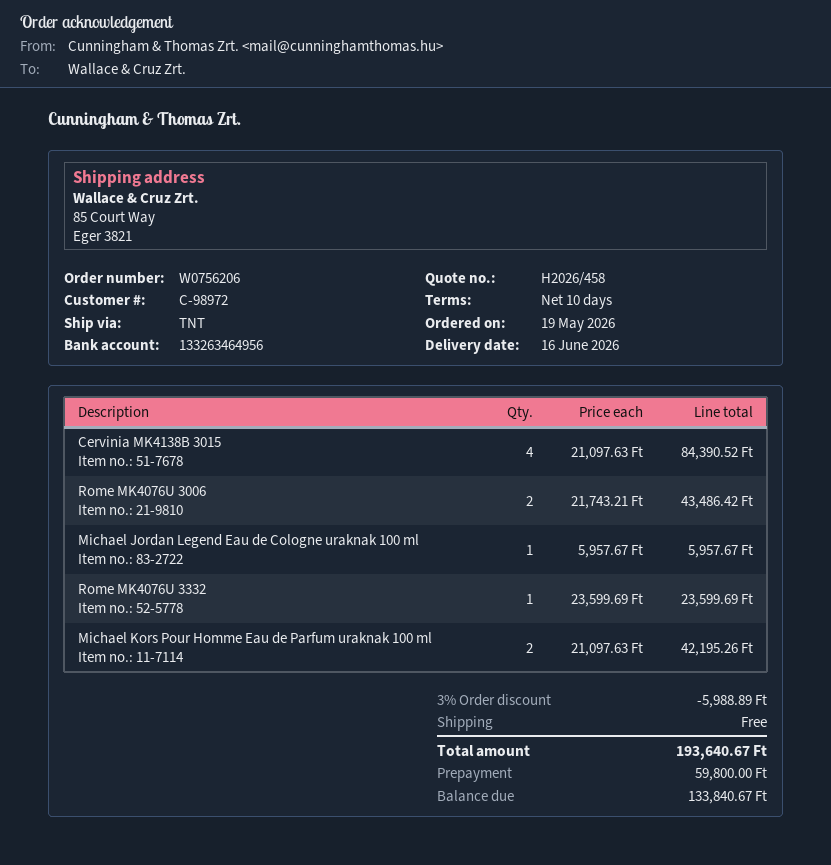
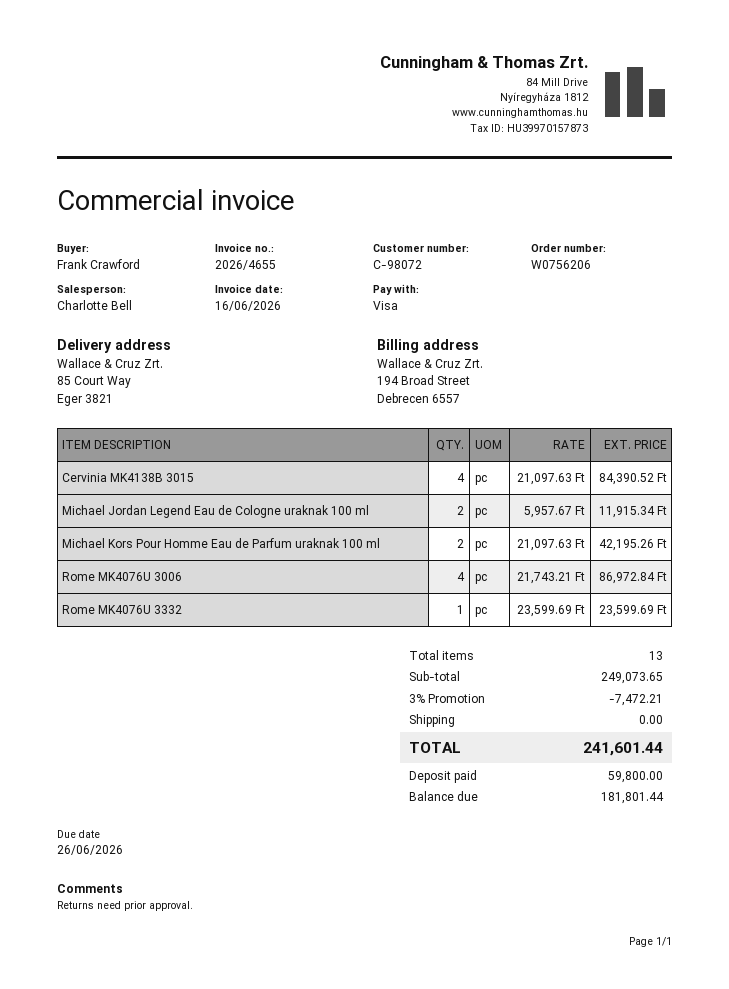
customer number: C-98972 -> C-98072
Rome MK4076U 3006: 2 x 21743.21 = 43486.42 -> 4 x 21743.21 = 86972.84
Michael Jordan Legend Eau de Cologne uraknak 100 ml: 1 x 5957.67 = 5957.67 -> 2 x 5957.67 = 11915.34
discount: 3% = 5988.89 -> 3% = 7472.21
total: 193640.67 -> 241601.44
balance: 133840.67 -> 181801.44

